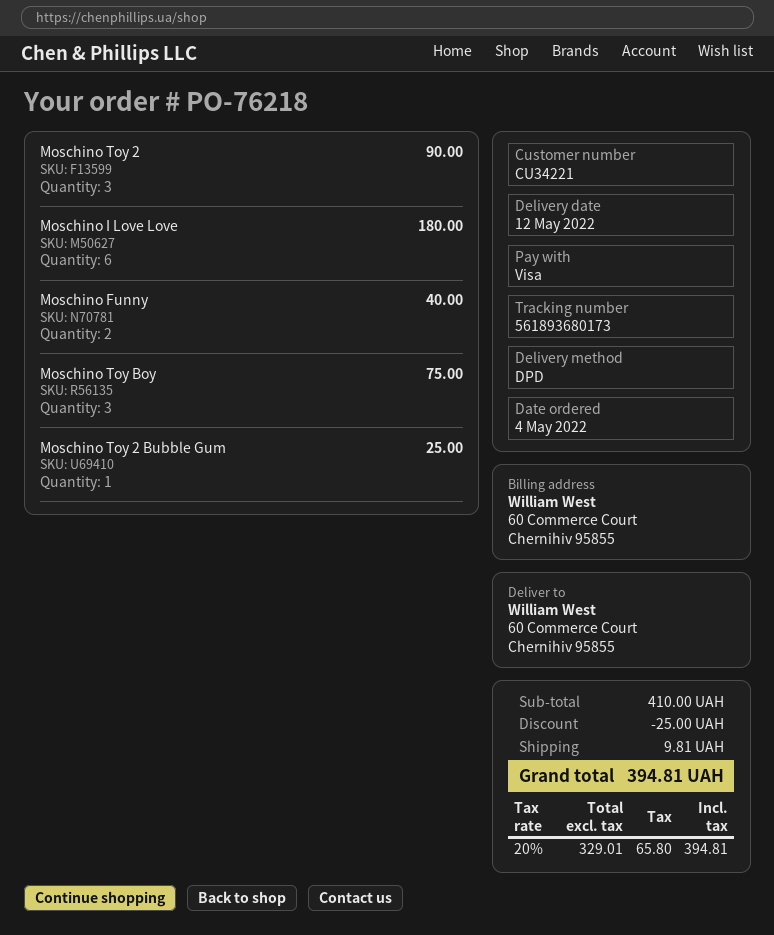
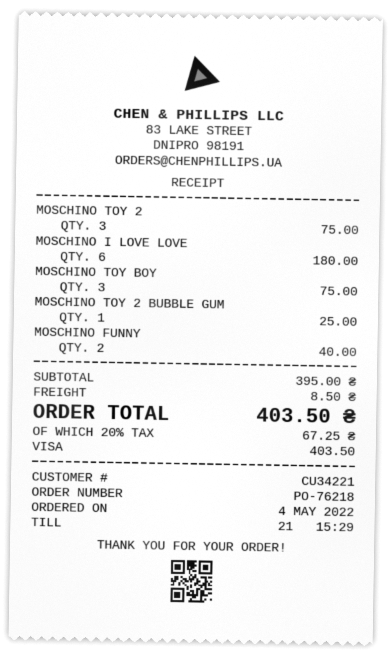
Moschino Toy 2: 3 for 90.00 -> 3 for 75.00
subtotal: 410.00 -> 395.00
discount: 25.00 -> none
shipping: 9.81 -> 8.50
tax: 20% = 65.80 -> 20% = 67.25
total: 394.81 -> 403.50

